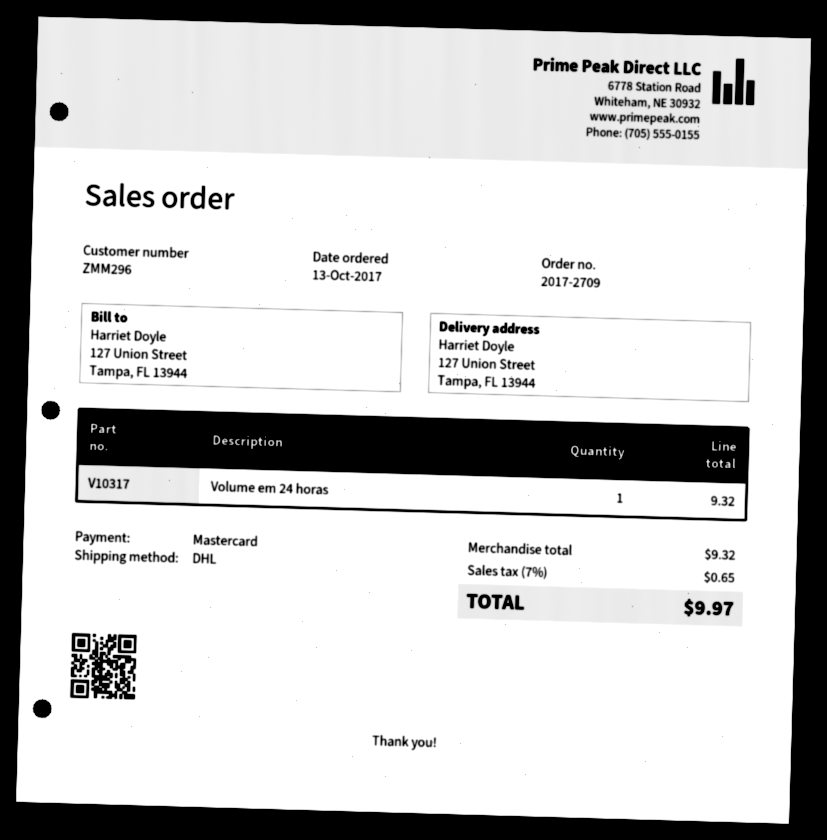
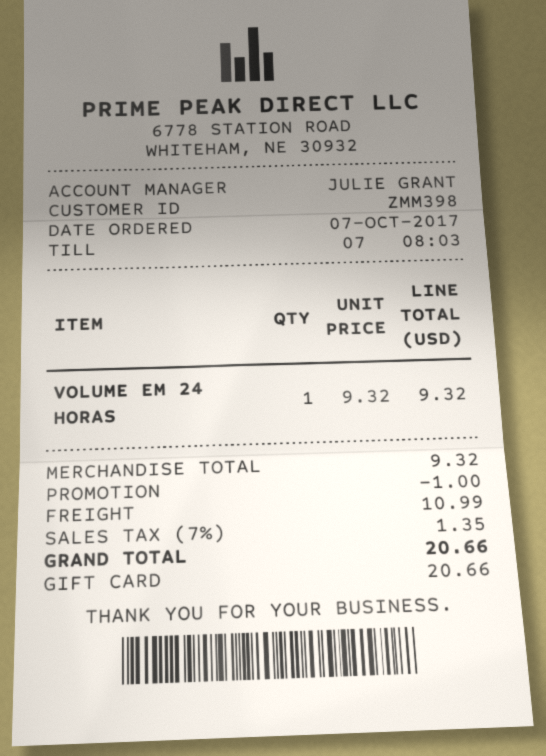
order date: 2017-10-13 -> 2017-10-07
customer number: ZMM296 -> ZMM398
payment method: Mastercard -> gift card
discount: none -> 1.00
shipping: none -> 10.99
tax: 7% = 0.65 -> 7% = 1.35
total: 9.97 -> 20.66

